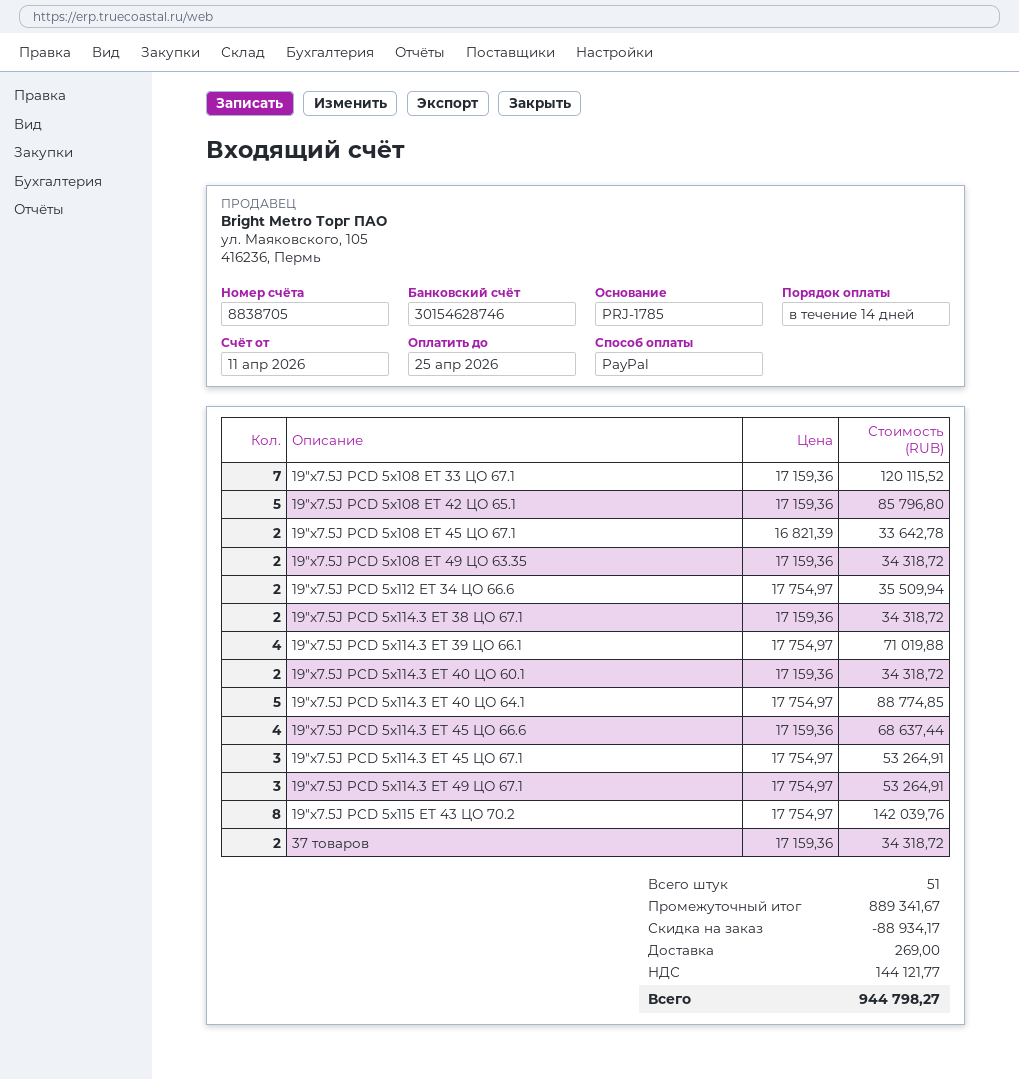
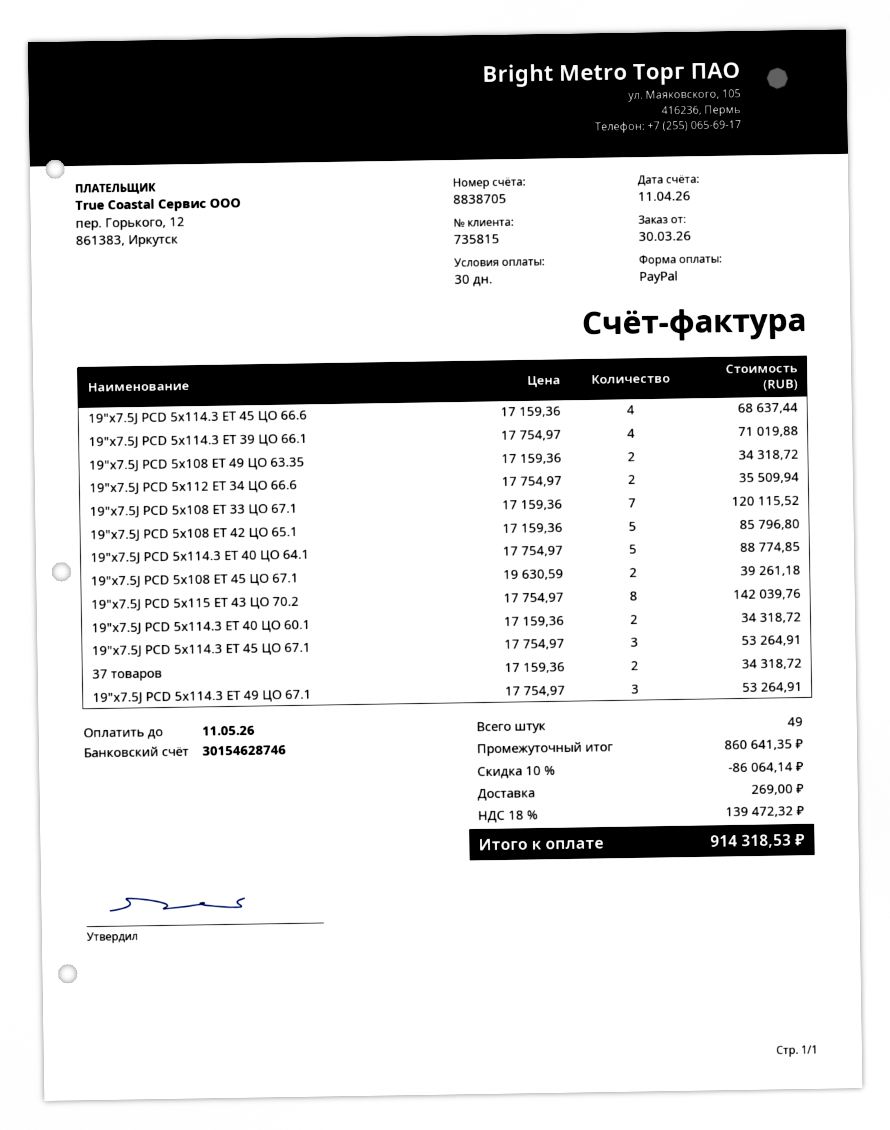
payment terms: 14 days -> 30 days
due date: 2026-04-25 -> 2026-05-11
19"x7.5J PCD 5x108 ЕТ 45 ЦО 67.1: 2 x 16821.39 = 33642.78 -> 2 x 19630.59 = 39261.18
19"x7.5J PCD 5x114.3 ЕТ 38 ЦО 67.1: 2 x 17159.36 = 34318.72 -> none
total quantity: 51 -> 49
subtotal: 889341.67 -> 860641.35
discount: 88934.17 -> 86064.14
tax: 144121.77 -> 139472.32
total: 944798.27 -> 914318.53

